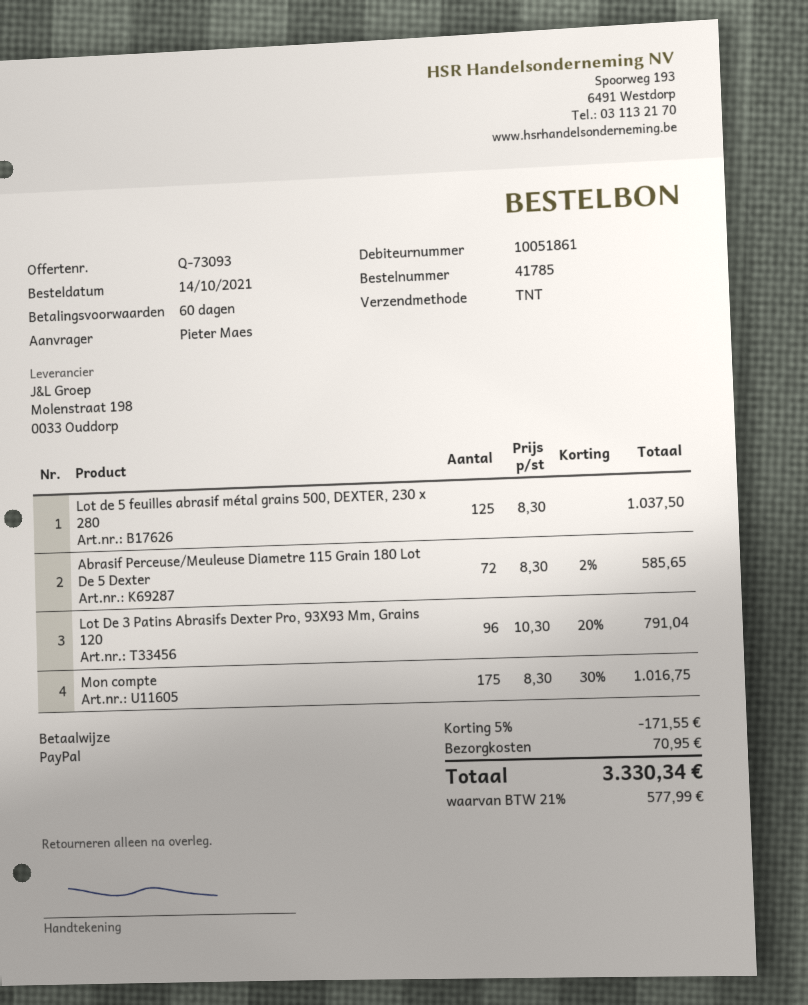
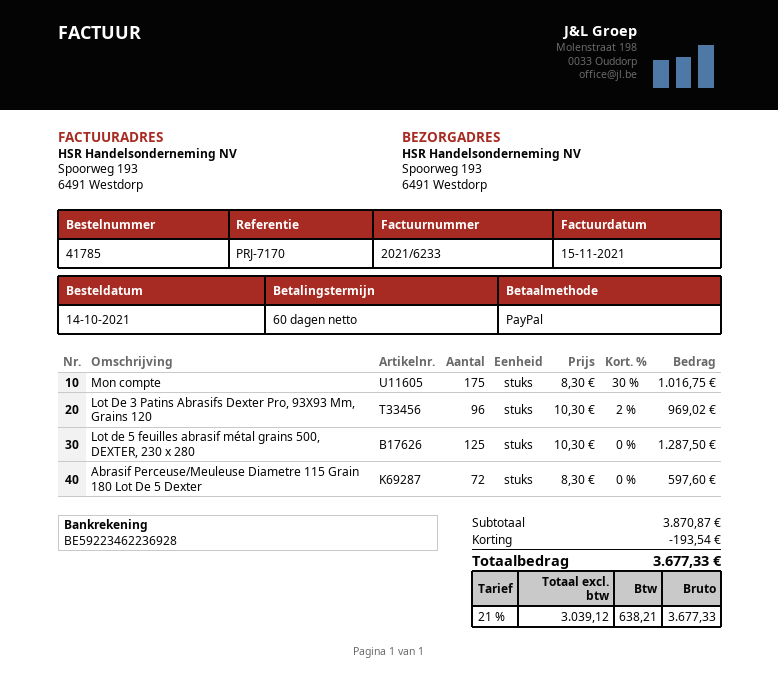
Lot de 5 feuilles abrasif métal grains 500, DEXTER, 230 x 280: 125 x 8.30 = 1037.50 -> 125 x 10.30 = 1287.50
Abrasif Perceuse/Meuleuse Diametre 115 Grain 180 Lot De 5 Dexter: 72 x 8.30 - 2% = 585.65 -> 72 x 8.30 = 597.60
Lot De 3 Patins Abrasifs Dexter Pro, 93X93 Mm, Grains 120: 96 x 10.30 - 20% = 791.04 -> 96 x 10.30 - 2% = 969.02
discount: 171.55 -> 193.54
shipping: 70.95 -> none
tax: 21% = 577.99 -> 21% = 638.21
total: 3330.34 -> 3677.33

